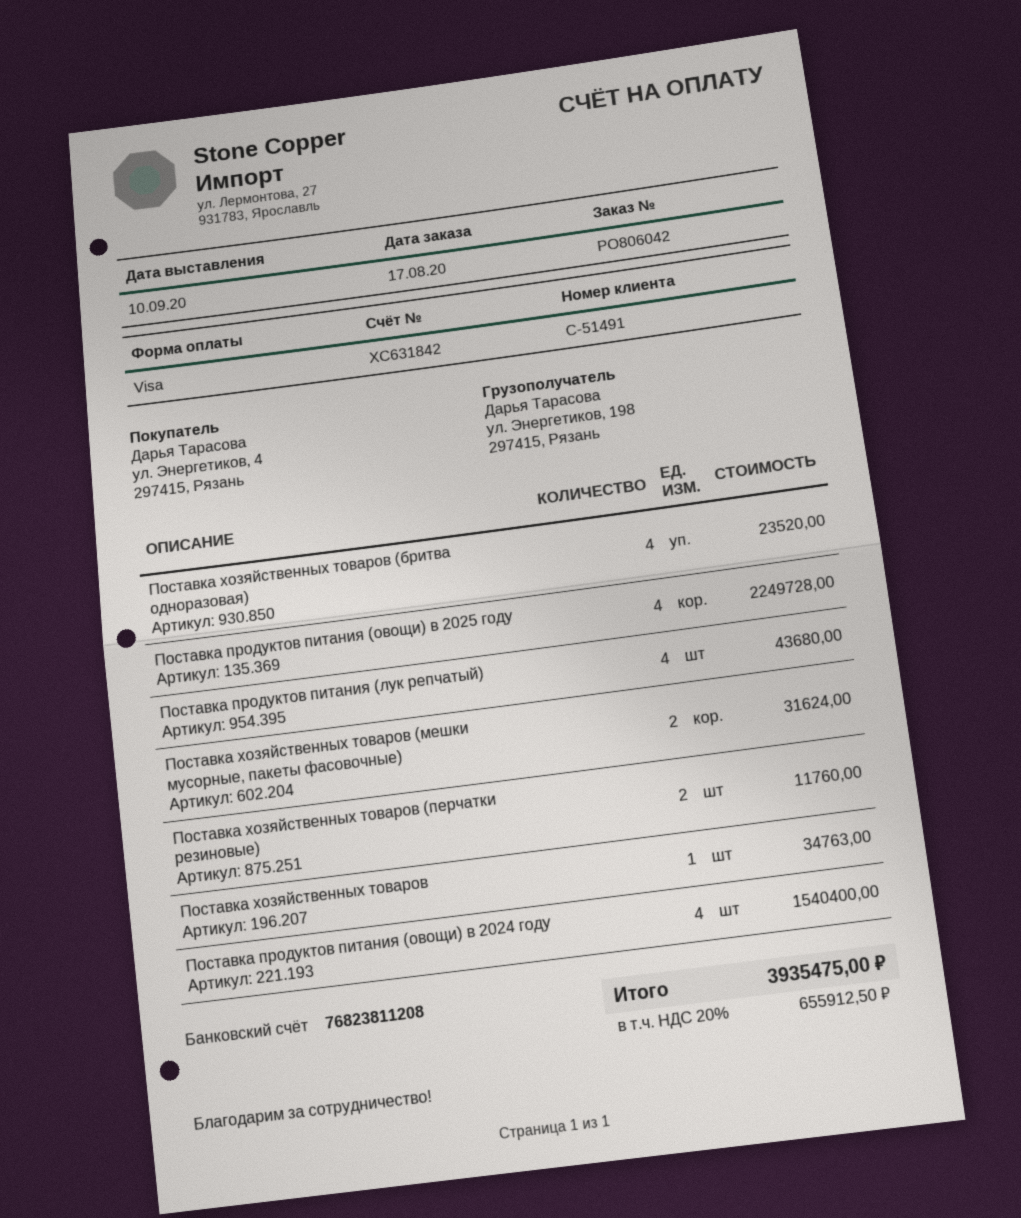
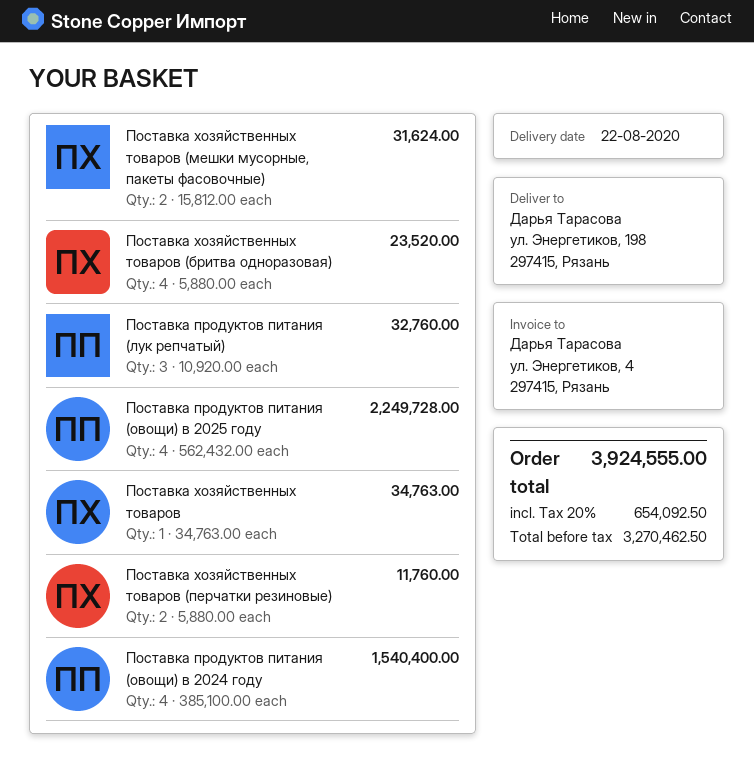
Поставка продуктов питания (лук репчатый): 4 for 43680.00 -> 3 for 32760.00
tax: 20% = 655912.50 -> 20% = 654092.50
total: 3935475.00 -> 3924555.00

